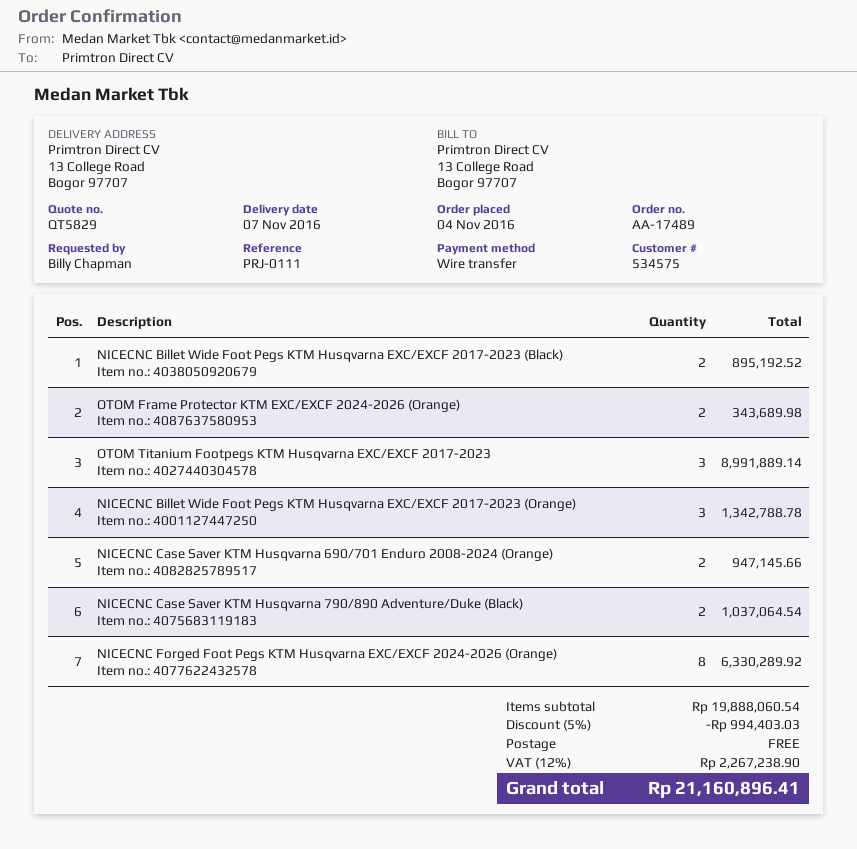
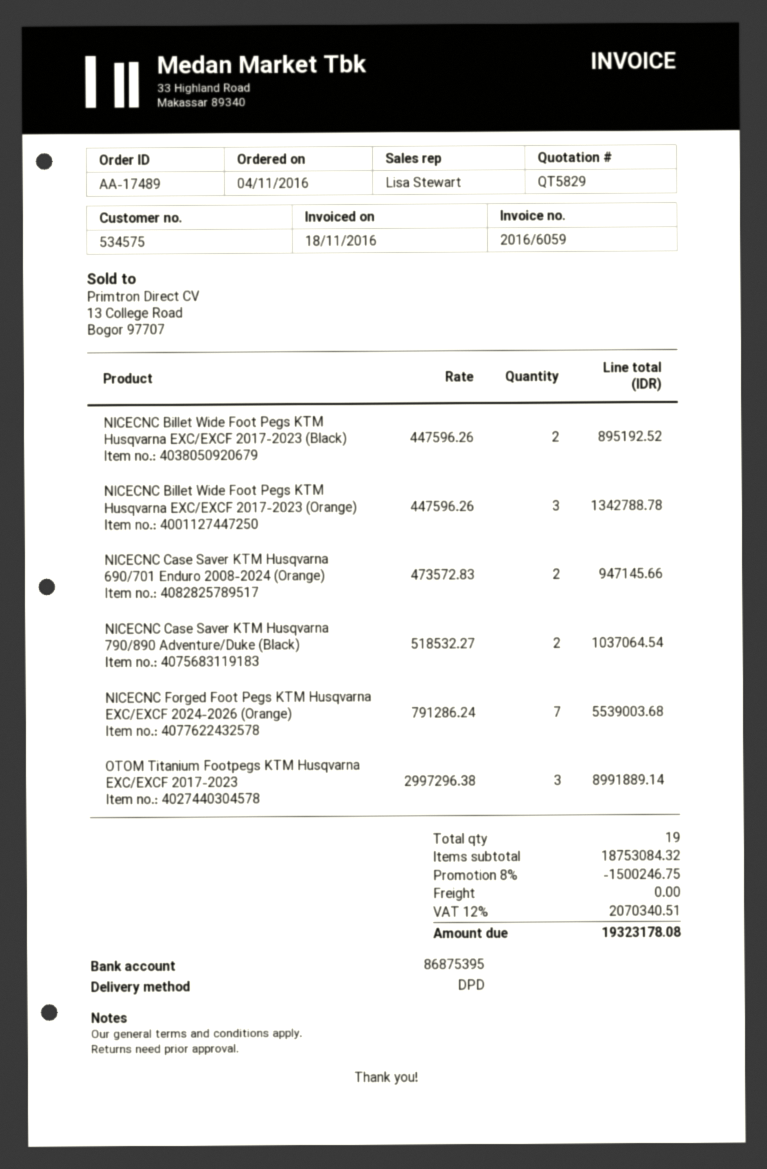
OTOM Frame Protector KTM EXC/EXCF 2024-2026 (Orange): 2 for 343689.98 -> none
NICECNC Forged Foot Pegs KTM Husqvarna EXC/EXCF 2024-2026 (Orange): 8 for 6330289.92 -> 7 for 5539003.68
subtotal: 19888060.54 -> 18753084.32
discount: 5% = 994403.03 -> 8% = 1500246.75
tax: 12% = 2267238.90 -> 12% = 2070340.51
total: 21160896.41 -> 19323178.08

